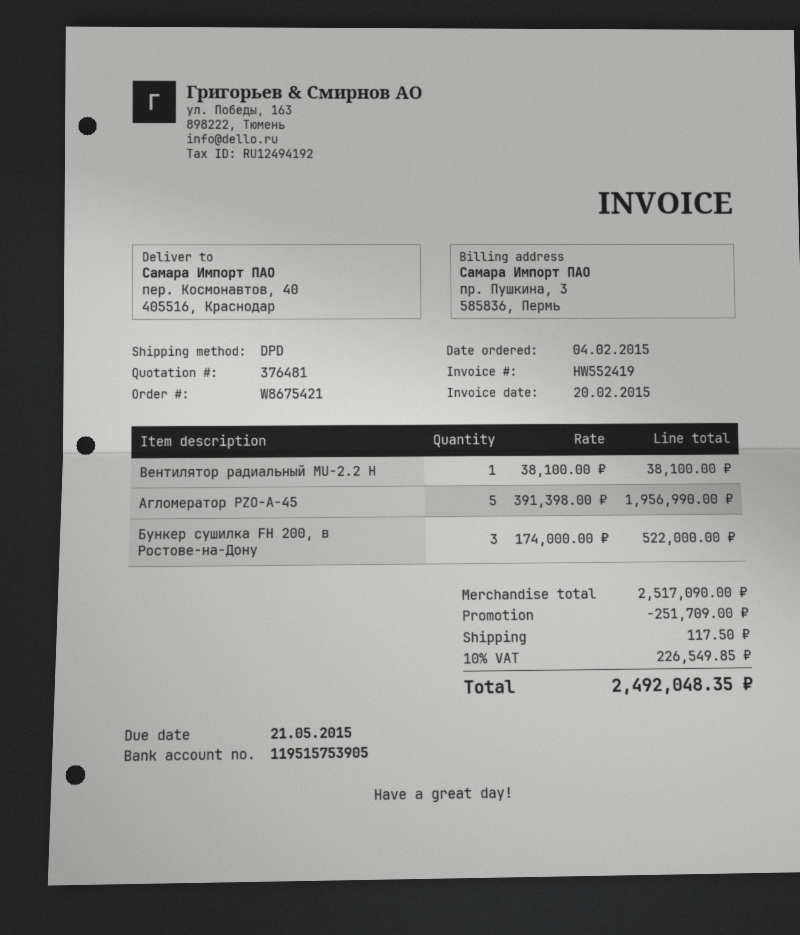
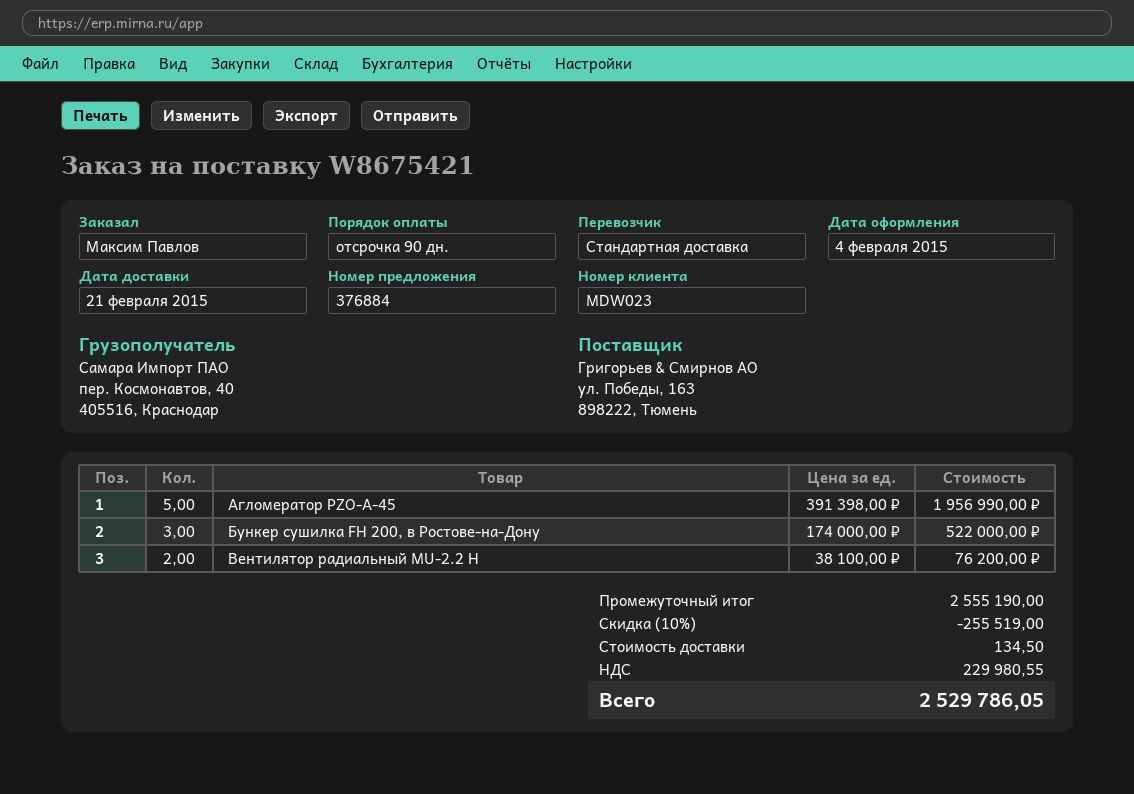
quote number: 376481 -> 376884
shipping method: DPD -> standard
Вентилятор радиальный MU-2.2 H: 1 x 38100.00 = 38100.00 -> 2 x 38100.00 = 76200.00
subtotal: 2517090.00 -> 2555190.00
discount: 251709.00 -> 255519.00
shipping: 117.50 -> 134.50
tax: 226549.85 -> 229980.55
total: 2492048.35 -> 2529786.05

